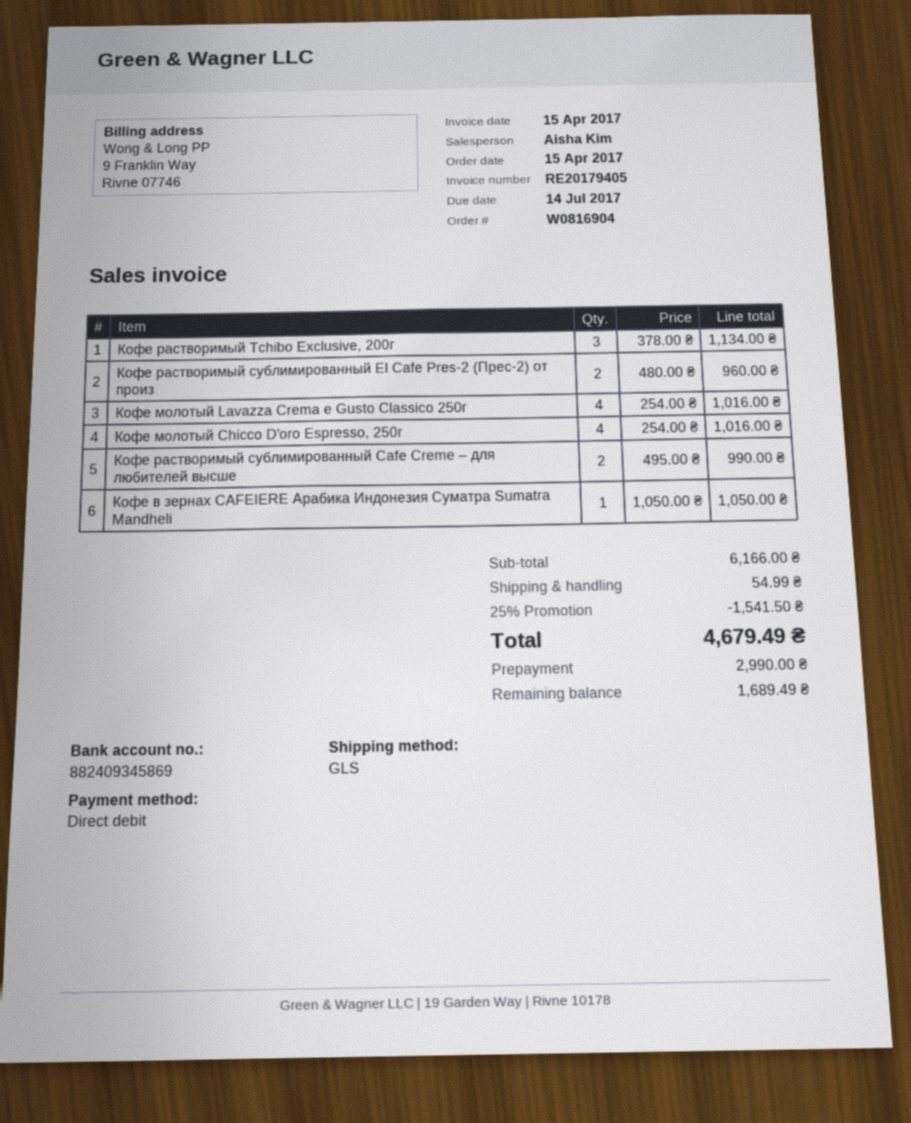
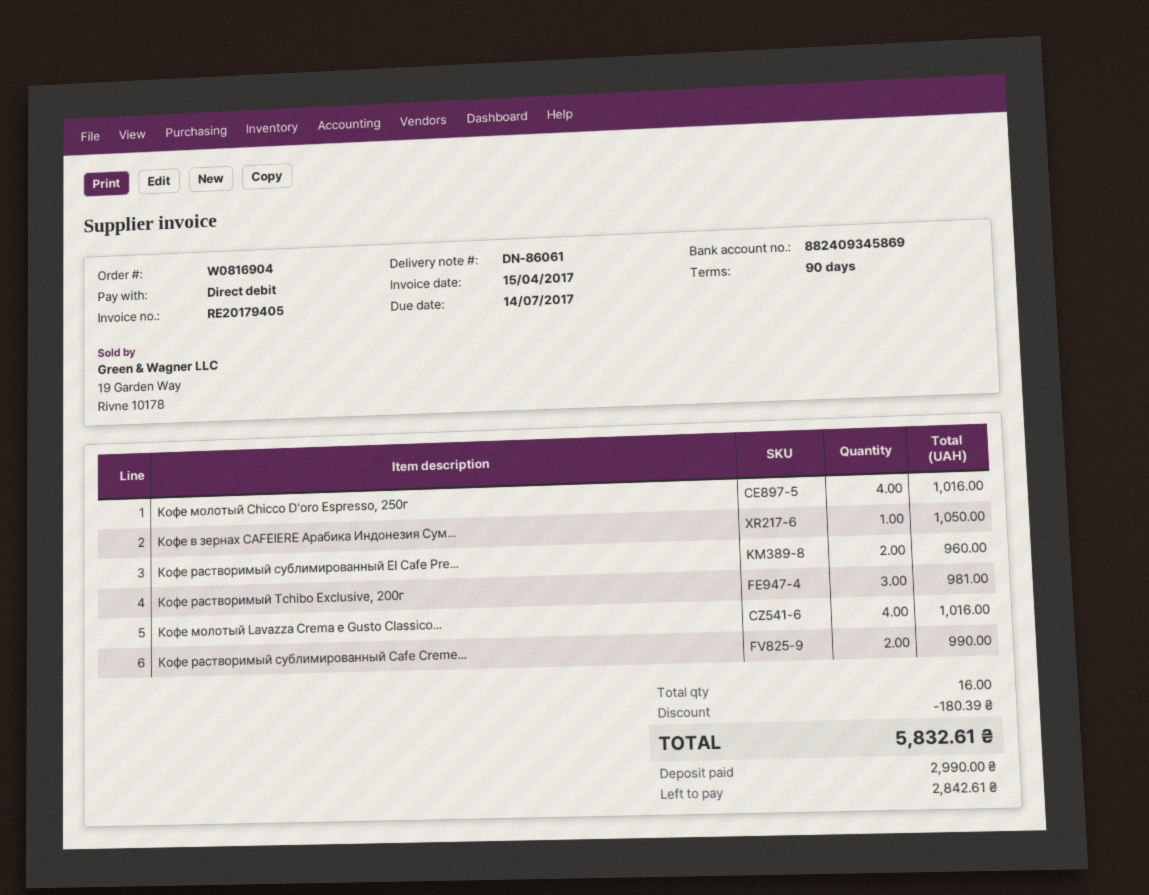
Кофе растворимый Tchibo Exclusive, 200г: 3 for 1134.00 -> 3 for 981.00
discount: 1541.50 -> 180.39
shipping: 54.99 -> none
total: 4679.49 -> 5832.61
balance: 1689.49 -> 2842.61

